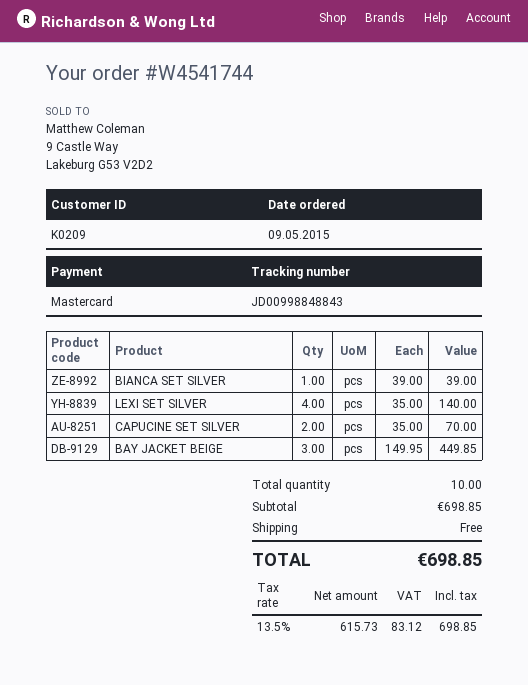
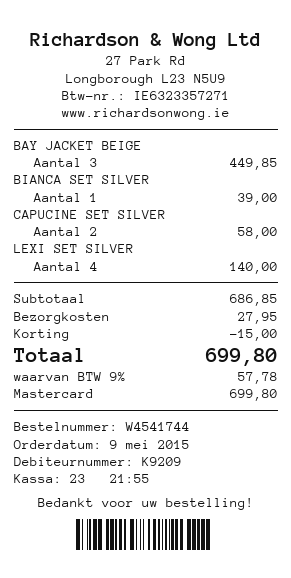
customer number: K0209 -> K9209
CAPUCINE SET SILVER: 2 for 70.00 -> 2 for 58.00
subtotal: 698.85 -> 686.85
discount: none -> 15.00
shipping: 0.00 -> 27.95
tax: 13.5% = 83.12 -> 9% = 57.78
total: 698.85 -> 699.80

